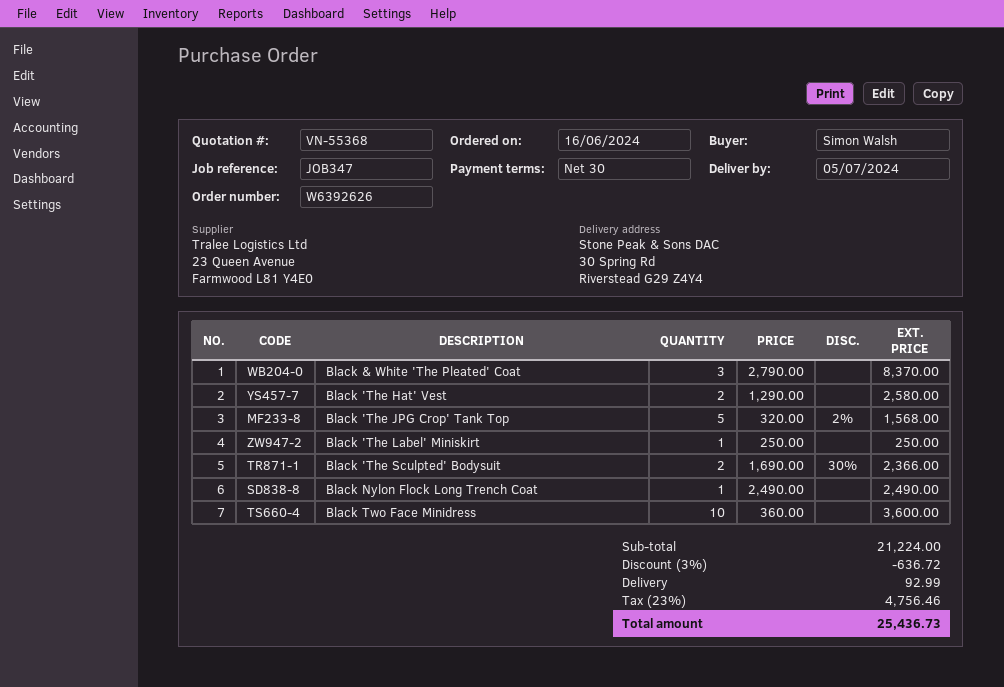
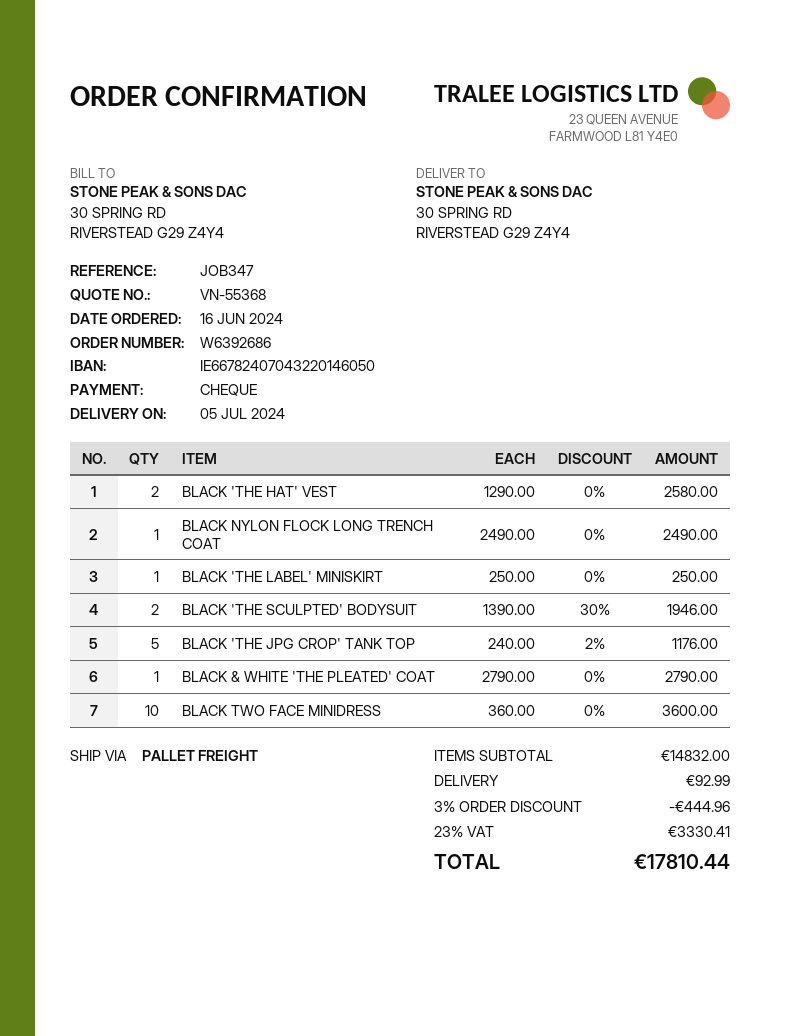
order number: W6392626 -> W6392686
Black & White 'The Pleated' Coat: 3 x 2790.00 = 8370.00 -> 1 x 2790.00 = 2790.00
Black 'The JPG Crop' Tank Top: 5 x 320.00 - 2% = 1568.00 -> 5 x 240.00 - 2% = 1176.00
Black 'The Sculpted' Bodysuit: 2 x 1690.00 - 30% = 2366.00 -> 2 x 1390.00 - 30% = 1946.00
subtotal: 21224.00 -> 14832.00
discount: 3% = 636.72 -> 3% = 444.96
tax: 23% = 4756.46 -> 23% = 3330.41
total: 25436.73 -> 17810.44

